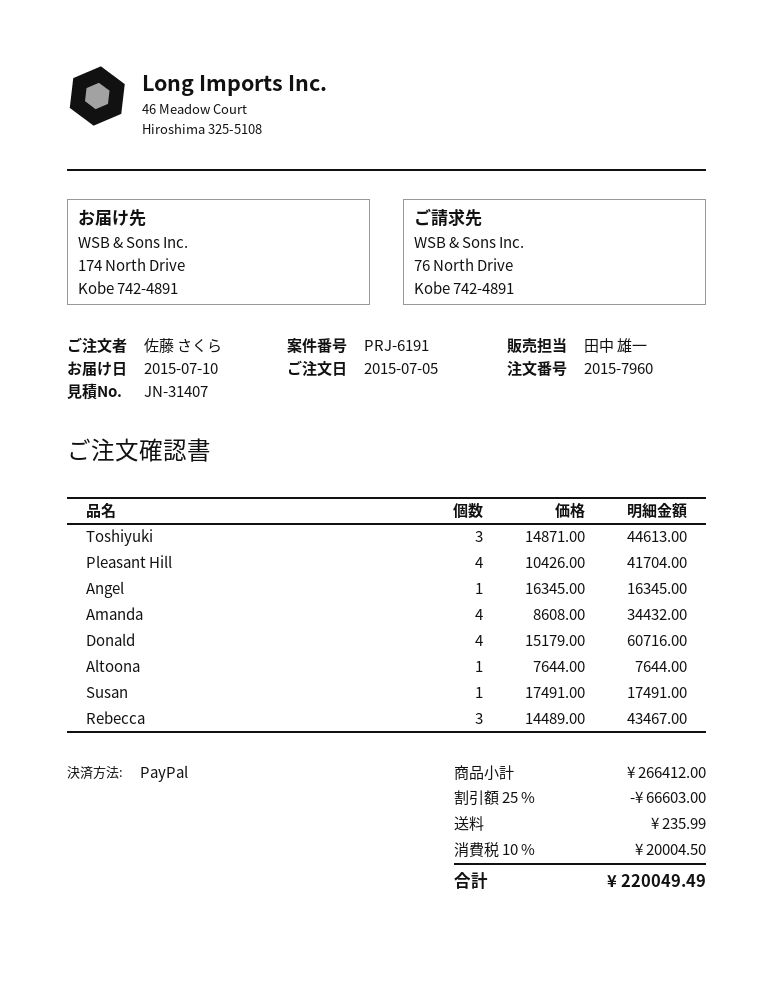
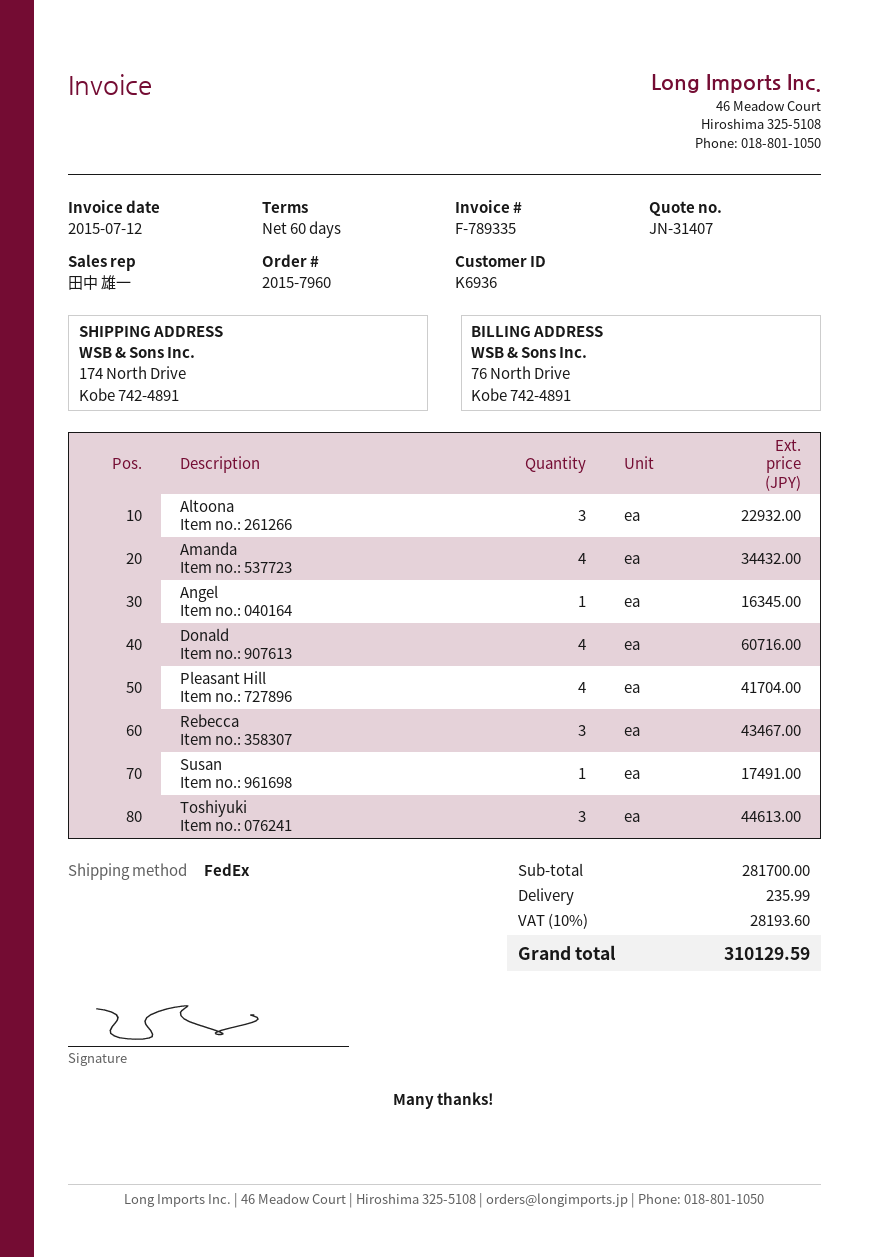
Altoona: 1 for 7644.00 -> 3 for 22932.00
subtotal: 266412.00 -> 281700.00
discount: 25% = 66603.00 -> none
tax: 10% = 20004.50 -> 10% = 28193.60
total: 220049.49 -> 310129.59

